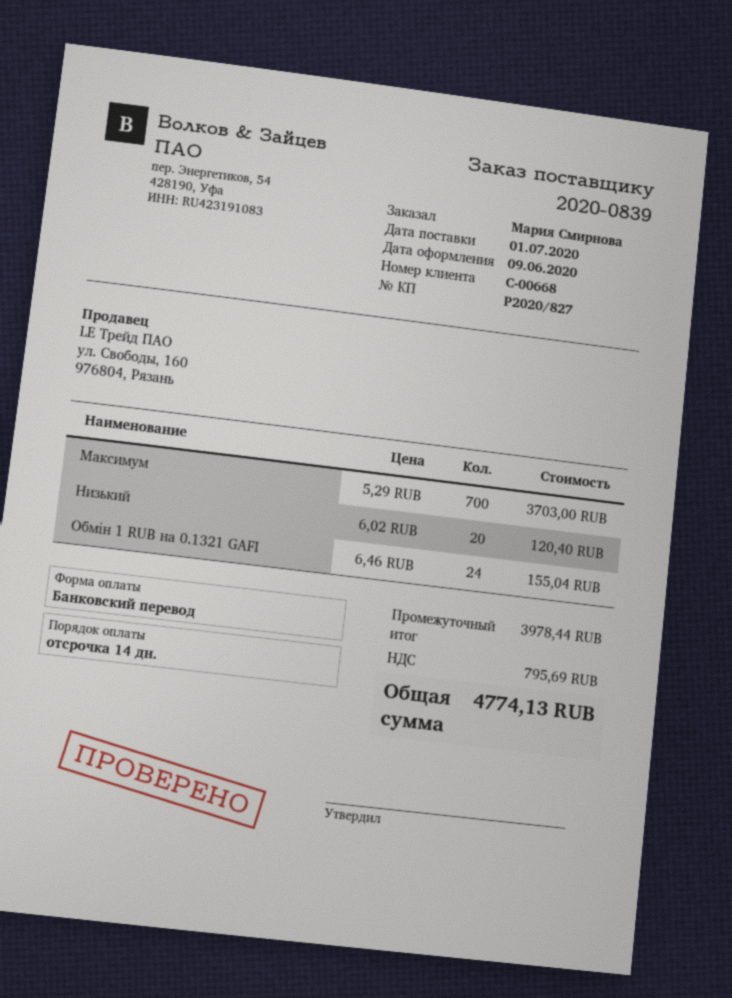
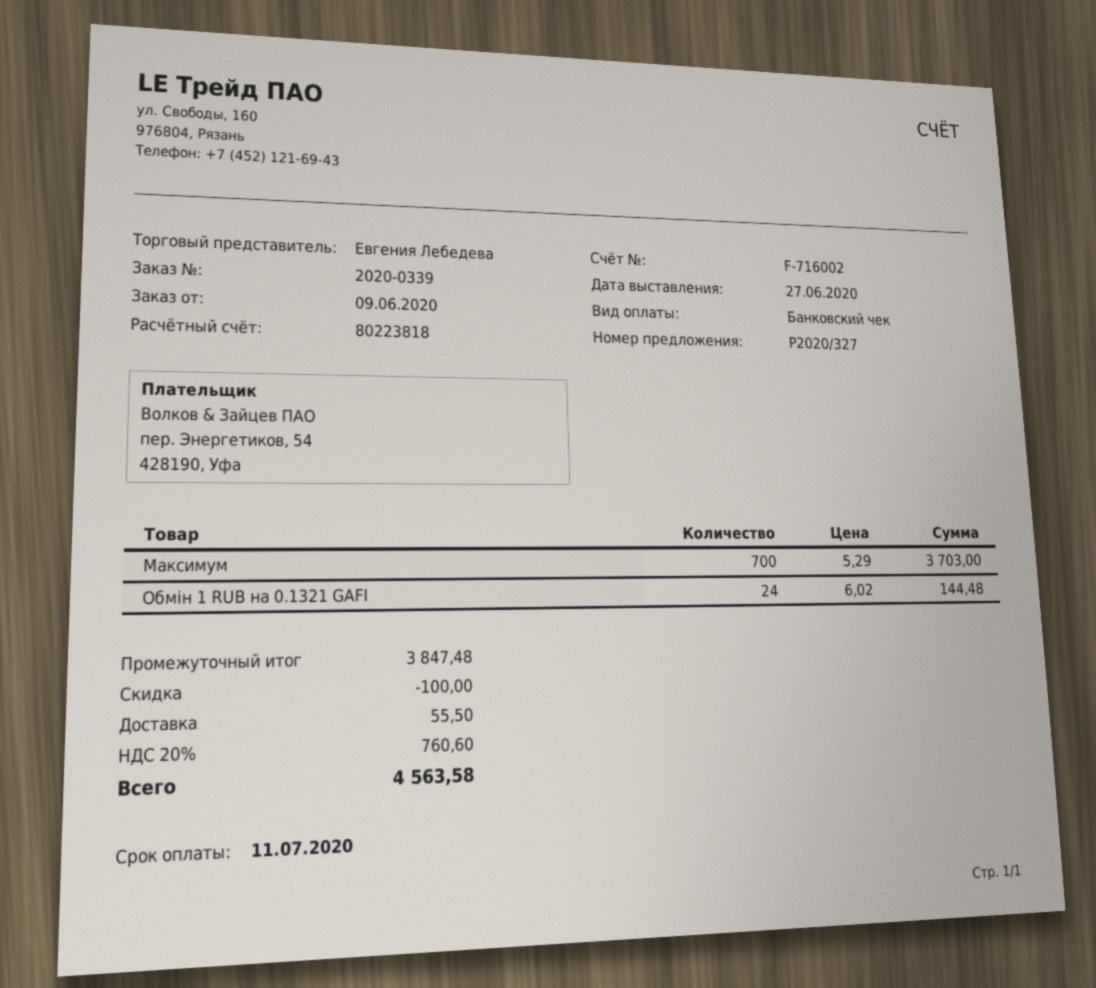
quote number: P2020/827 -> P2020/327
order number: 2020-0839 -> 2020-0339
payment method: bank transfer -> cheque
Низький: 20 x 6.02 = 120.40 -> none
Обмін 1 RUB на 0.1321 GAFI: 24 x 6.46 = 155.04 -> 24 x 6.02 = 144.48
subtotal: 3978.44 -> 3847.48
discount: none -> 100.00
shipping: none -> 55.50
tax: 795.69 -> 760.60
total: 4774.13 -> 4563.58

